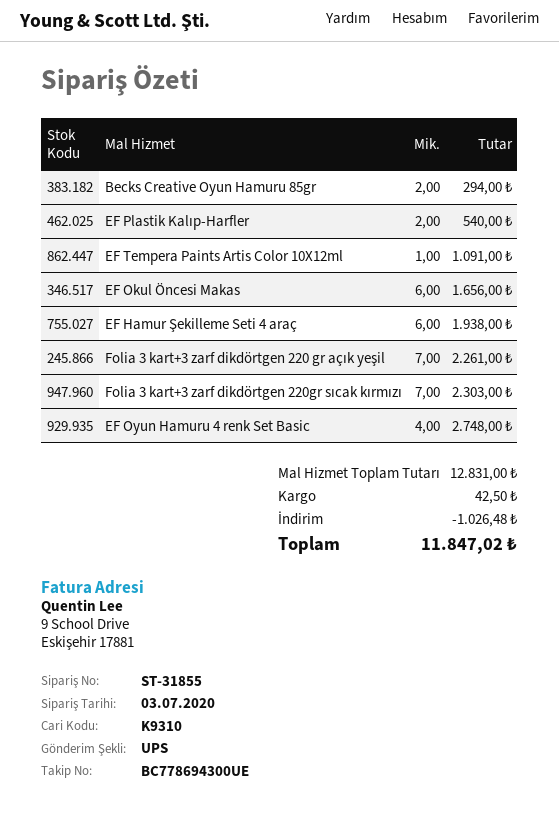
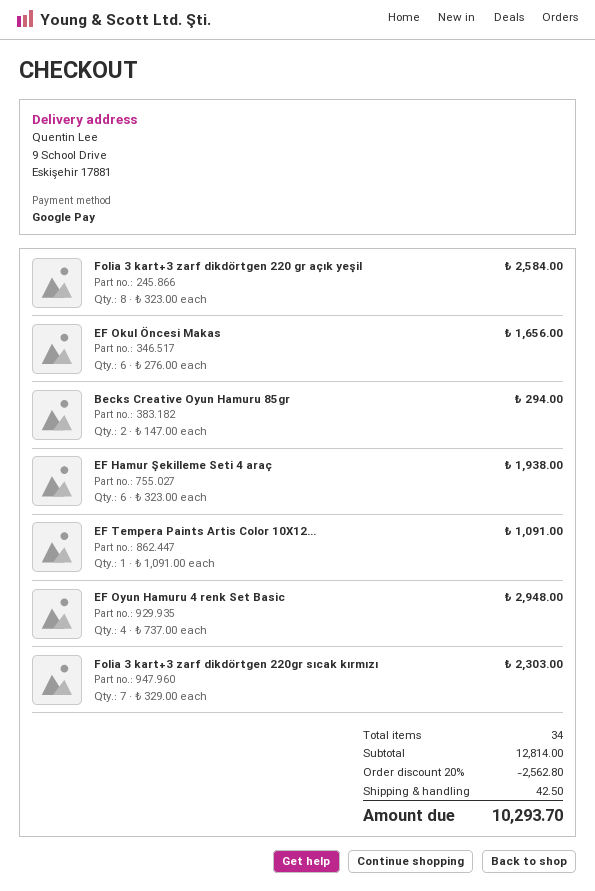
EF Plastik Kalıp-Harfler: 2 for 540.00 -> none
Folia 3 kart+3 zarf dikdörtgen 220 gr açık yeşil: 7 for 2261.00 -> 8 for 2584.00
EF Oyun Hamuru 4 renk Set Basic: 4 for 2748.00 -> 4 for 2948.00
subtotal: 12831.00 -> 12814.00
discount: 1026.48 -> 2562.80
total: 11847.02 -> 10293.70

